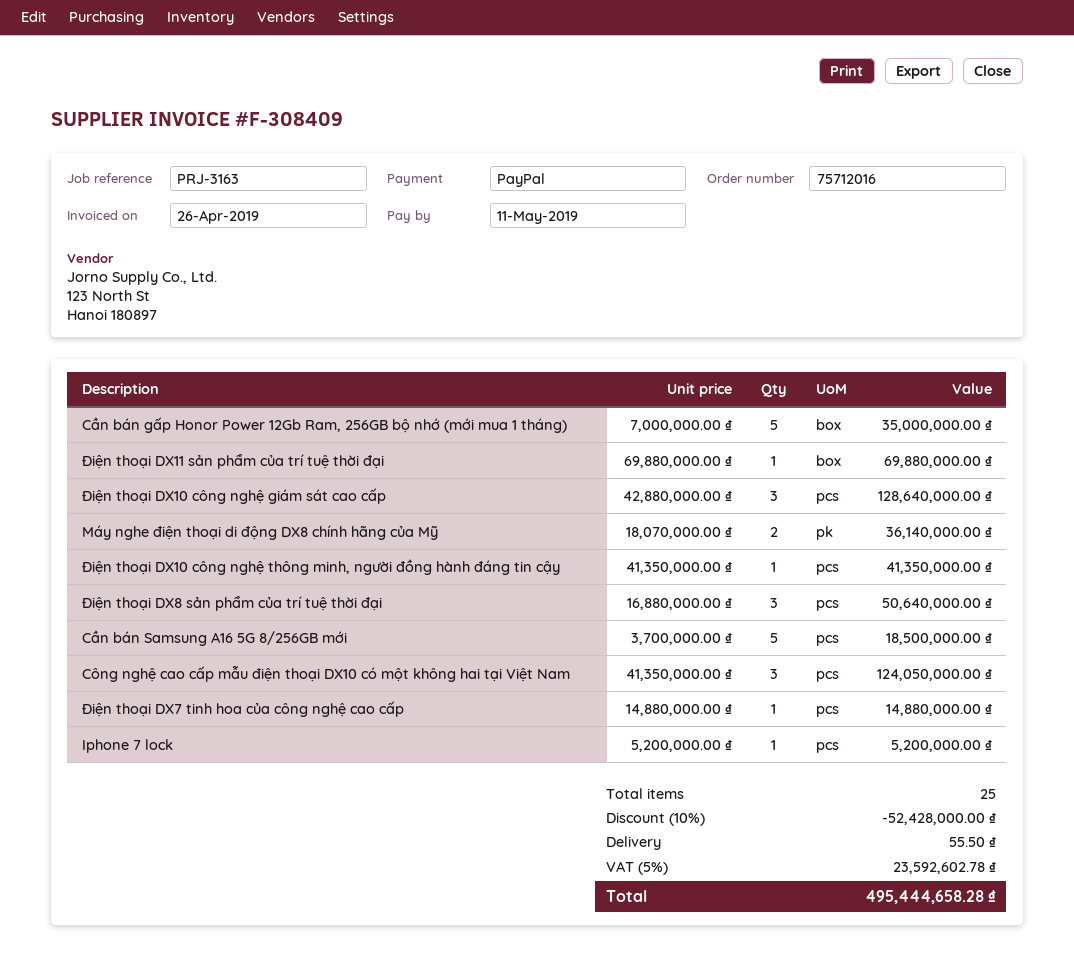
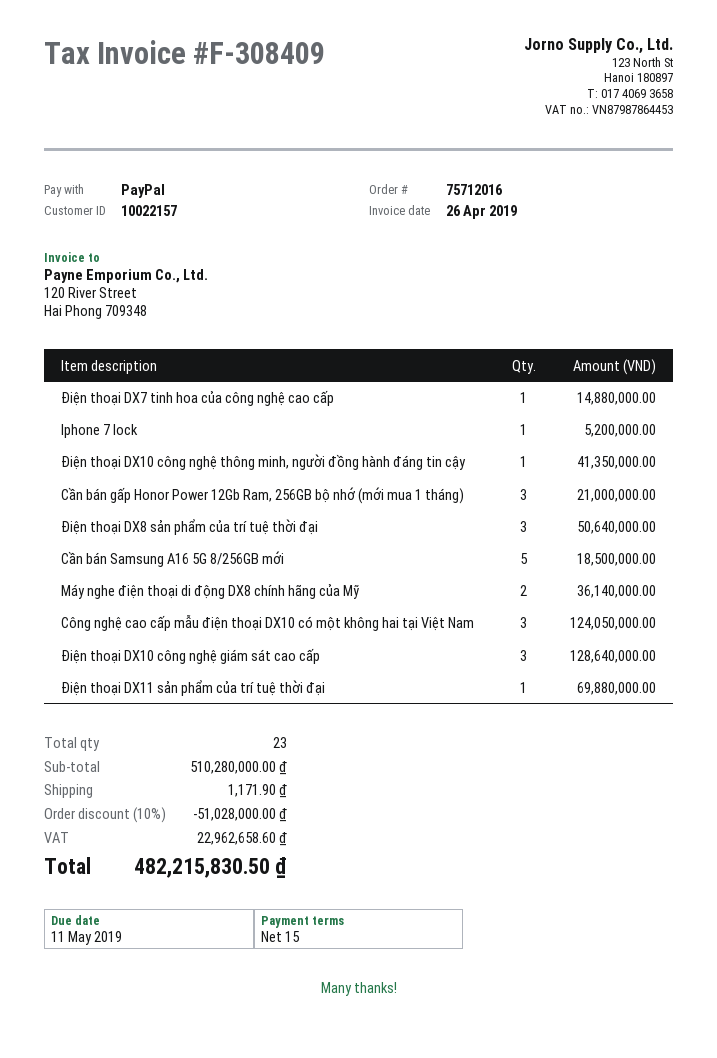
Cần bán gấp Honor Power 12Gb Ram, 256GB bộ nhớ (mới mua 1 tháng): 5 for 35000000.00 -> 3 for 21000000.00
total quantity: 25 -> 23
discount: 10% = 52428000.00 -> 10% = 51028000.00
shipping: 55.50 -> 1171.90
tax: 23592602.78 -> 22962658.60
total: 495444658.28 -> 482215830.50

